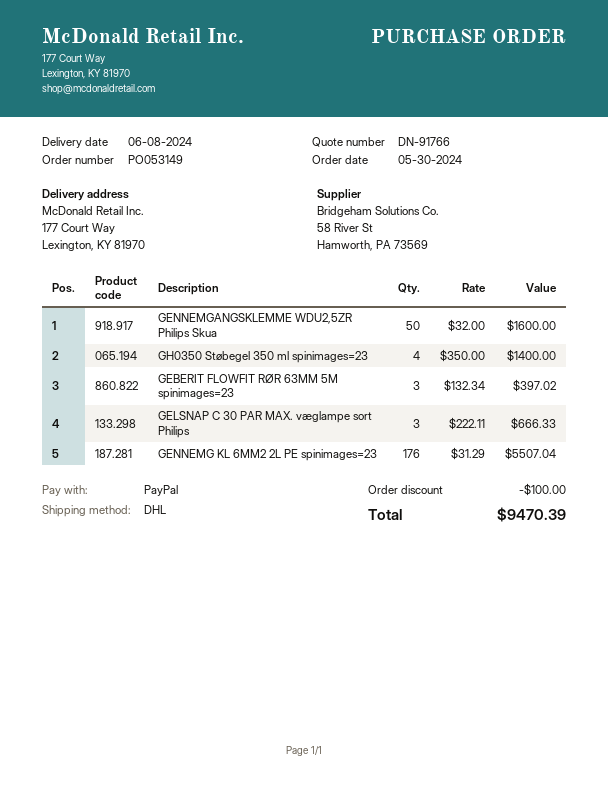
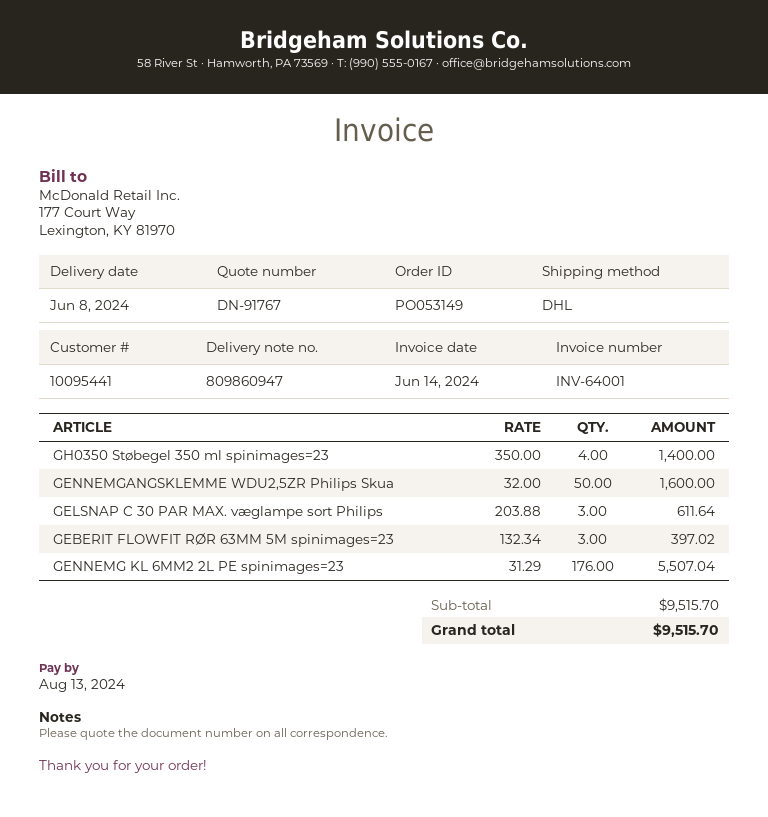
quote number: DN-91766 -> DN-91767
GELSNAP C 30 PAR MAX. væglampe sort Philips: 3 x 222.11 = 666.33 -> 3 x 203.88 = 611.64
discount: 100.00 -> none
total: 9470.39 -> 9515.70

